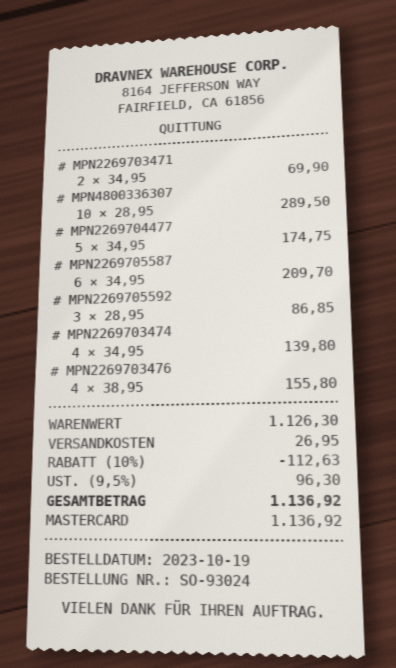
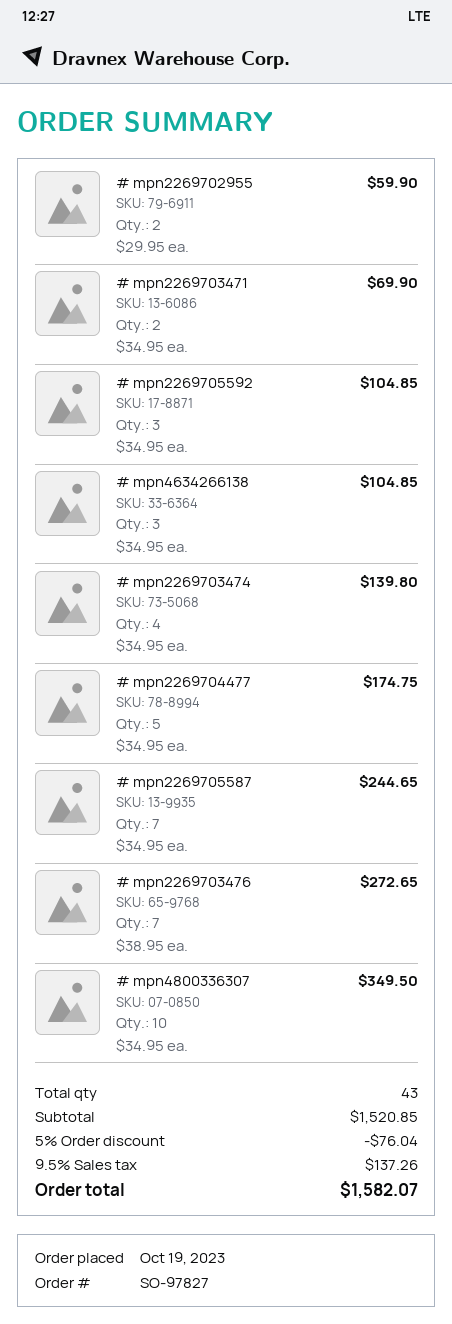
order number: SO-93024 -> SO-97827
# MPN4800336307: 10 x 28.95 = 289.50 -> 10 x 34.95 = 349.50
# MPN2269705587: 6 x 34.95 = 209.70 -> 7 x 34.95 = 244.65
# MPN2269705592: 3 x 28.95 = 86.85 -> 3 x 34.95 = 104.85
# MPN2269703476: 4 x 38.95 = 155.80 -> 7 x 38.95 = 272.65
# mpn2269702955: none -> 2 x 29.95 = 59.90
# mpn4634266138: none -> 3 x 34.95 = 104.85
subtotal: 1126.30 -> 1520.85
discount: 10% = 112.63 -> 5% = 76.04
shipping: 26.95 -> none
tax: 9.5% = 96.30 -> 9.5% = 137.26
total: 1136.92 -> 1582.07

